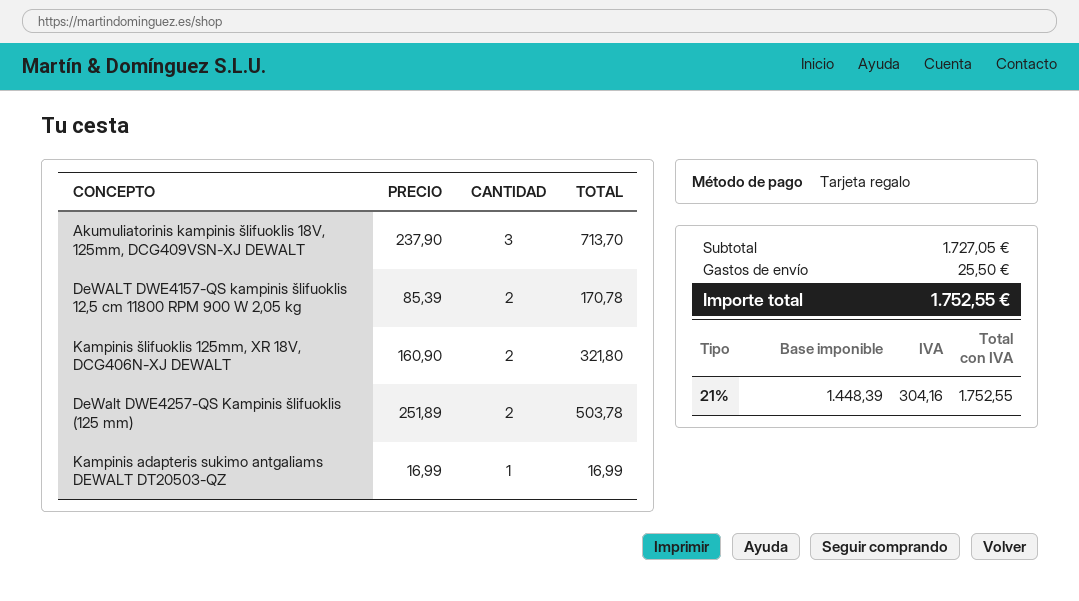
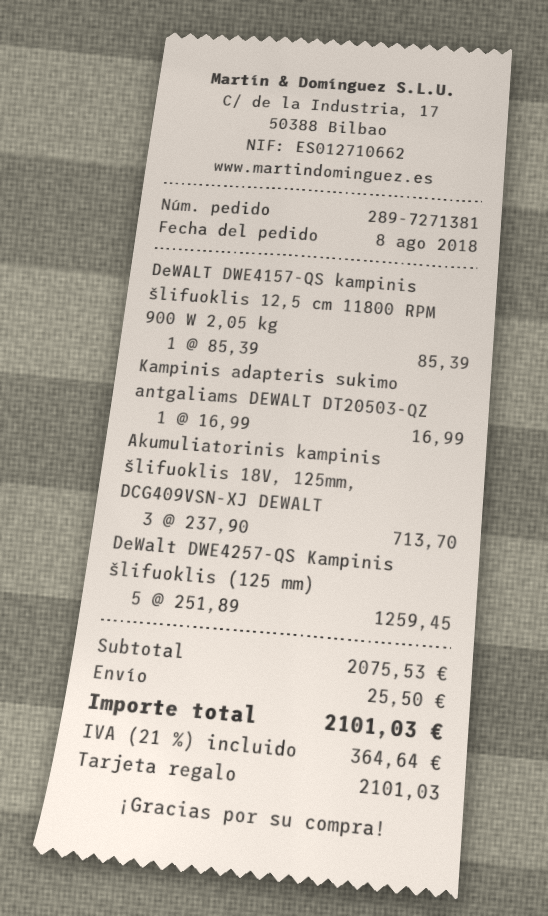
DeWALT DWE4157-QS kampinis šlifuoklis 12,5 cm 11800 RPM 900 W 2,05 kg: 2 x 85.39 = 170.78 -> 1 x 85.39 = 85.39
Kampinis šlifuoklis 125mm, XR 18V, DCG406N-XJ DEWALT: 2 x 160.90 = 321.80 -> none
DeWalt DWE4257-QS Kampinis šlifuoklis (125 mm): 2 x 251.89 = 503.78 -> 5 x 251.89 = 1259.45
subtotal: 1727.05 -> 2075.53
tax: 21% = 304.16 -> 21% = 364.64
total: 1752.55 -> 2101.03

